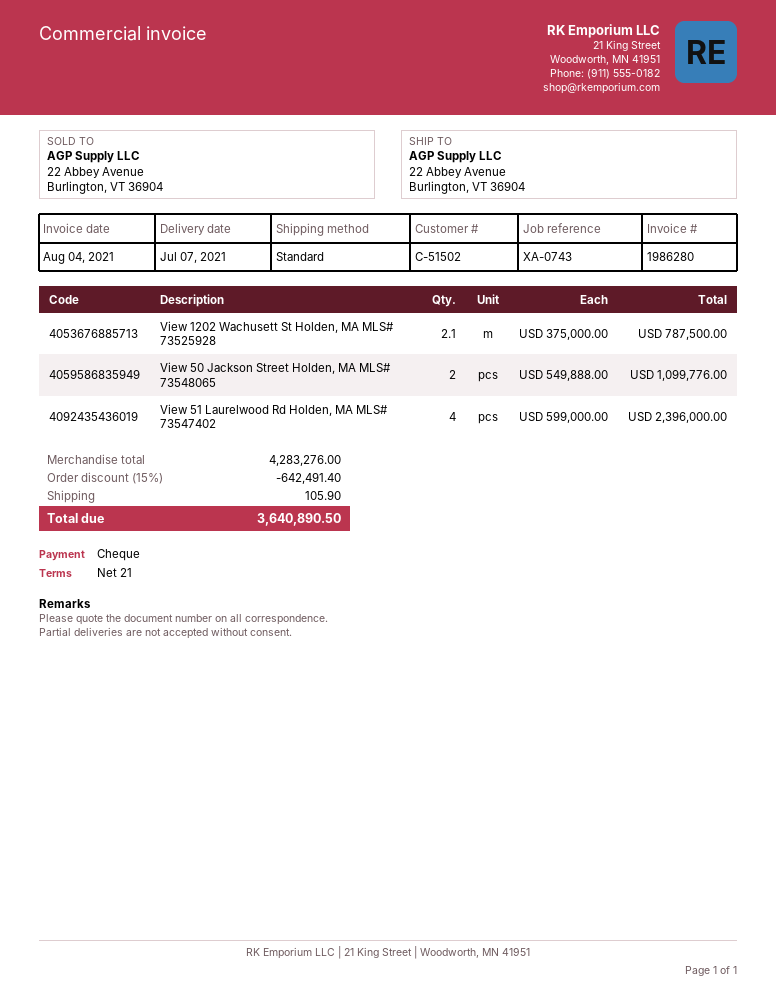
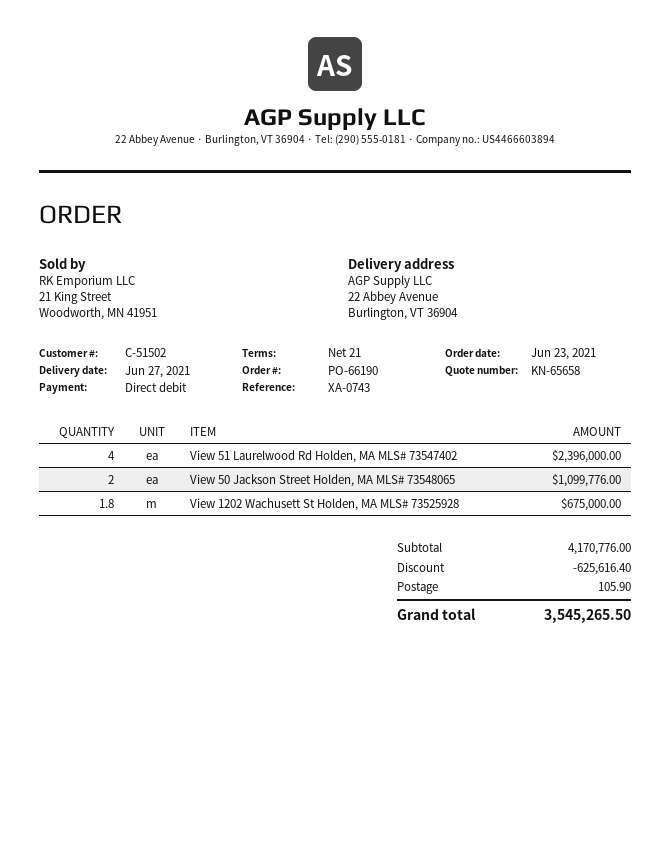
delivery date: 2021-07-07 -> 2021-06-27
payment method: cheque -> direct debit
View 1202 Wachusett St Holden, MA MLS# 73525928: 2.1 for 787500.00 -> 1.8 for 675000.00
subtotal: 4283276.00 -> 4170776.00
discount: 642491.40 -> 625616.40
total: 3640890.50 -> 3545265.50

